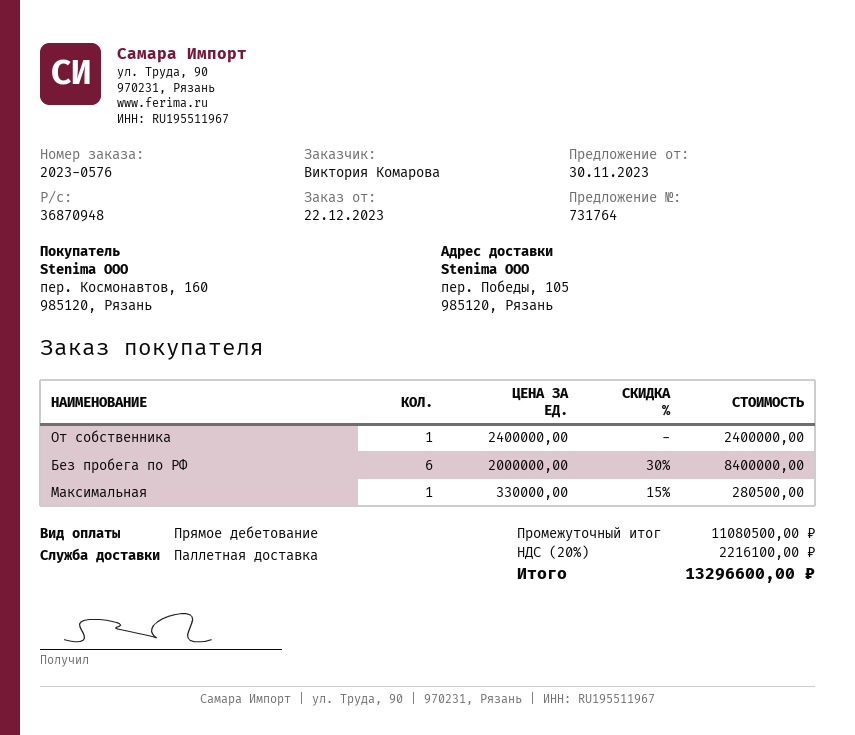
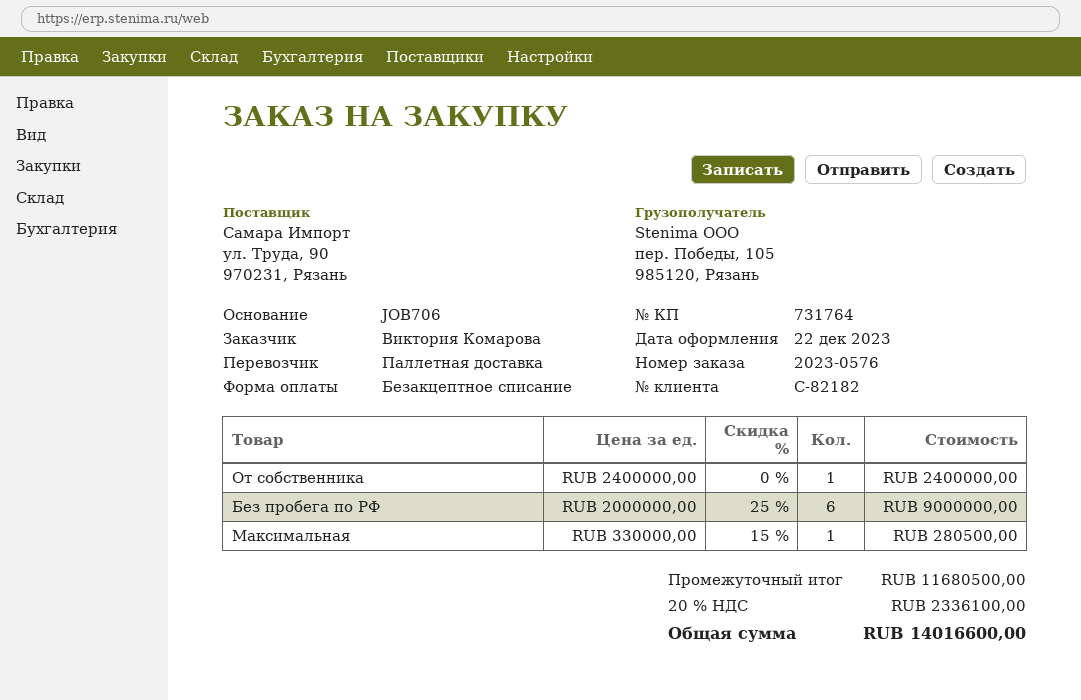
Без пробега по РФ: 6 x 2000000.00 - 30% = 8400000.00 -> 6 x 2000000.00 - 25% = 9000000.00
subtotal: 11080500.00 -> 11680500.00
tax: 20% = 2216100.00 -> 20% = 2336100.00
total: 13296600.00 -> 14016600.00

